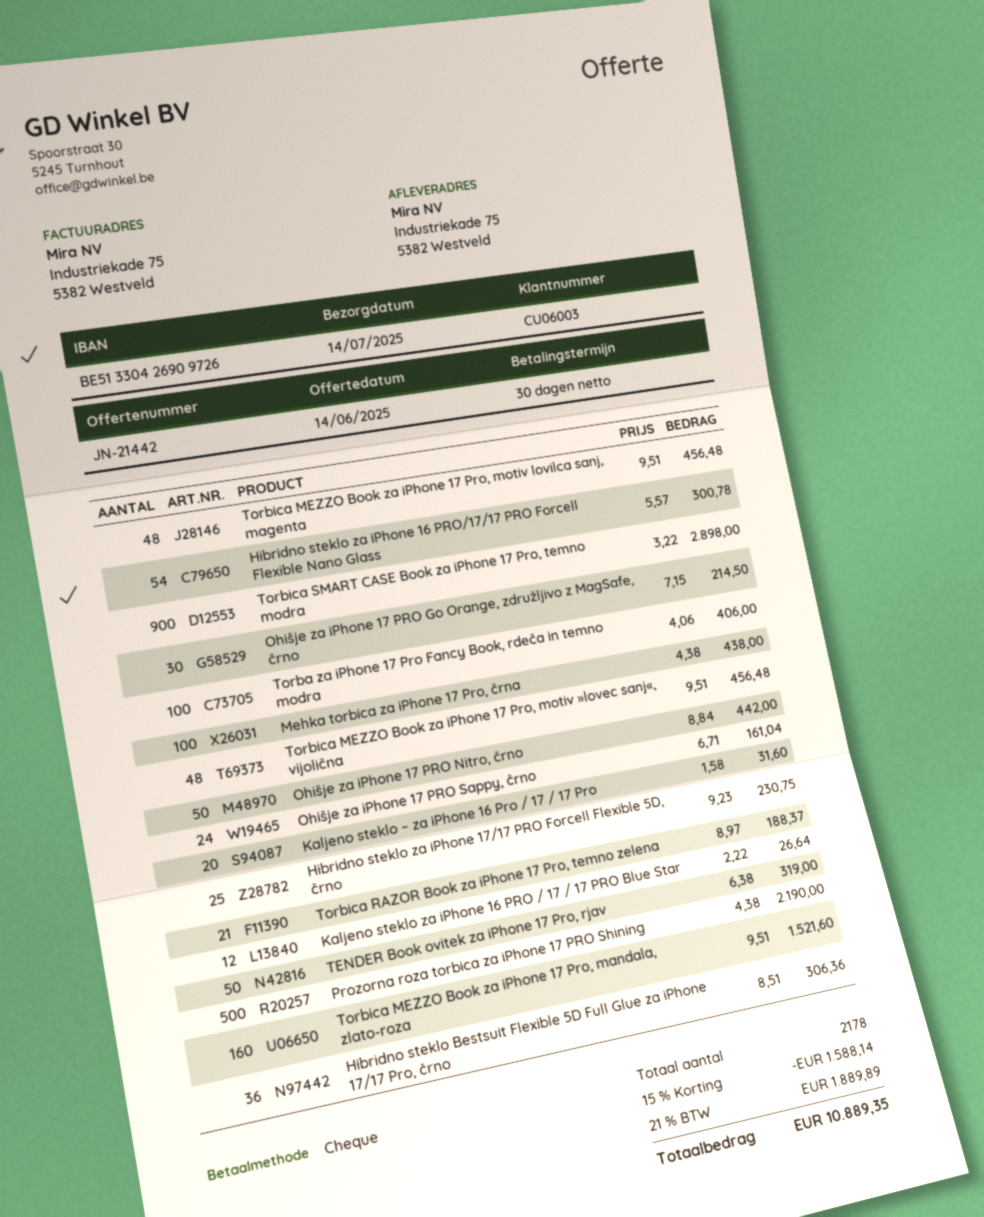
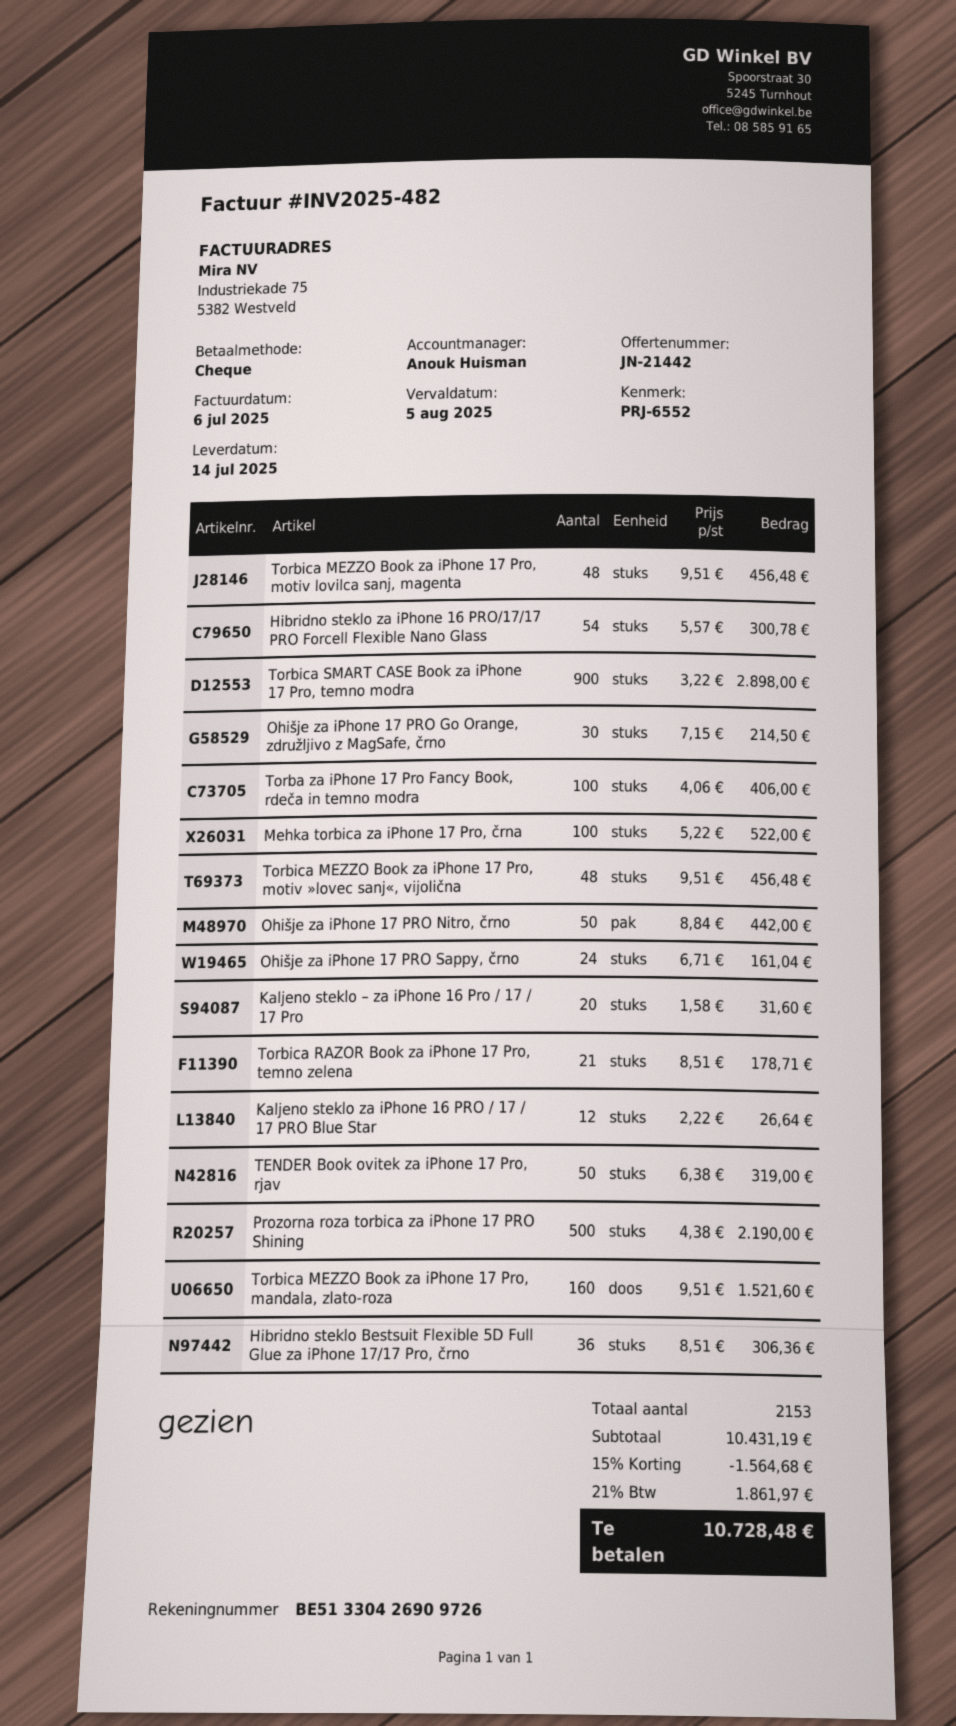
Mehka torbica za iPhone 17 Pro, črna: 100 x 4.38 = 438.00 -> 100 x 5.22 = 522.00
Hibridno steklo za iPhone 17/17 PRO Forcell Flexible 5D, črno: 25 x 9.23 = 230.75 -> none
Torbica RAZOR Book za iPhone 17 Pro, temno zelena: 21 x 8.97 = 188.37 -> 21 x 8.51 = 178.71
total quantity: 2178 -> 2153
discount: 15% = 1588.14 -> 15% = 1564.68
tax: 21% = 1889.89 -> 21% = 1861.97
total: 10889.35 -> 10728.48

